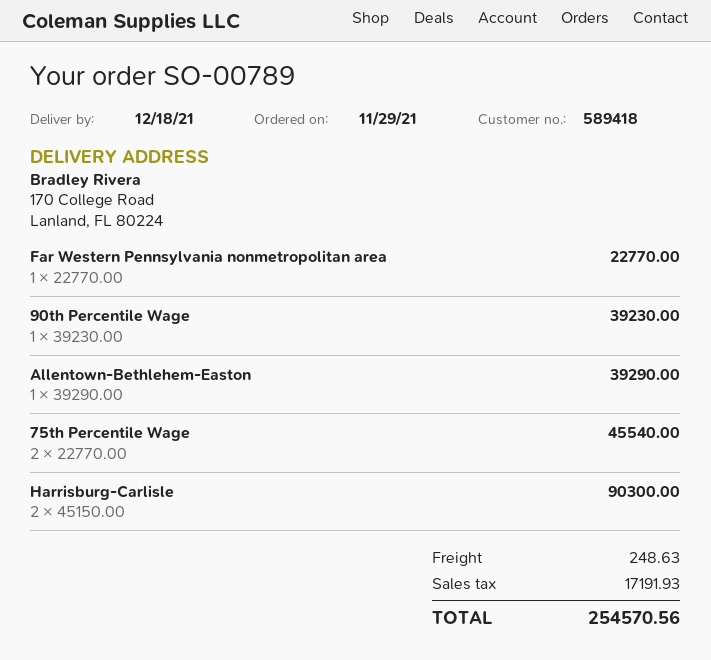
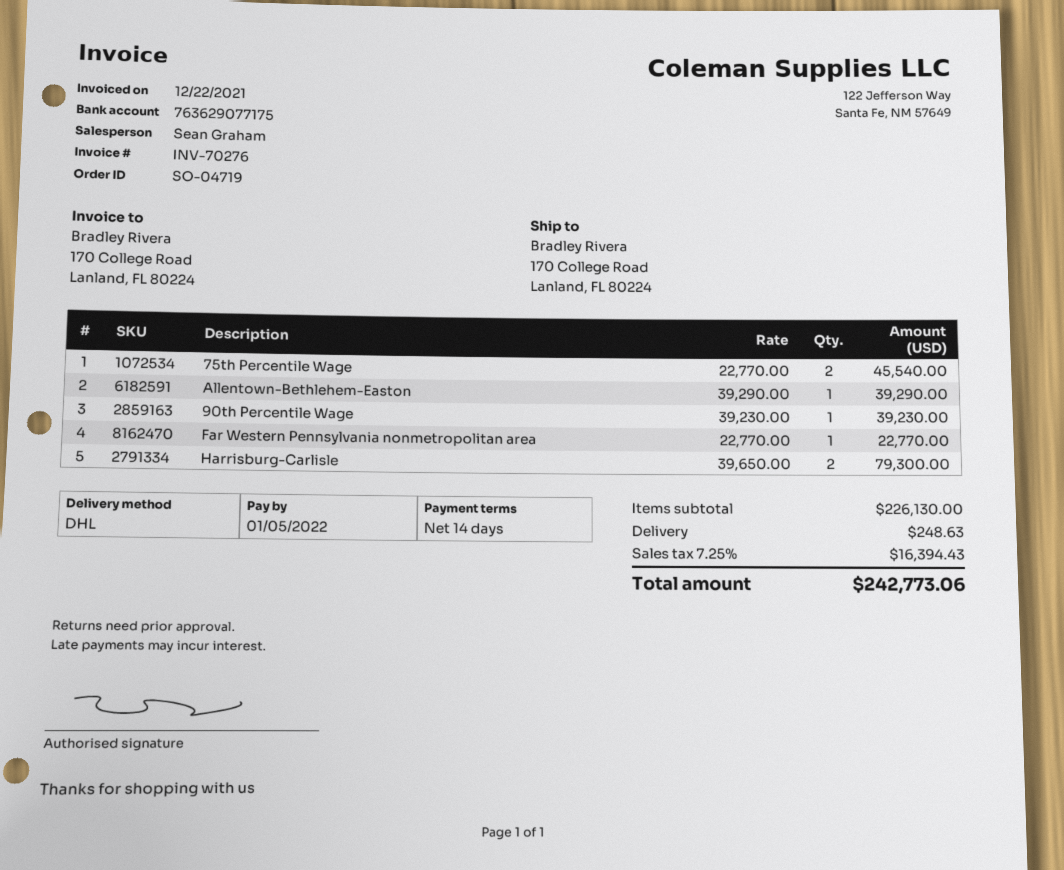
order number: SO-00789 -> SO-04719
Harrisburg-Carlisle: 2 x 45150.00 = 90300.00 -> 2 x 39650.00 = 79300.00
tax: 17191.93 -> 16394.43
total: 254570.56 -> 242773.06

